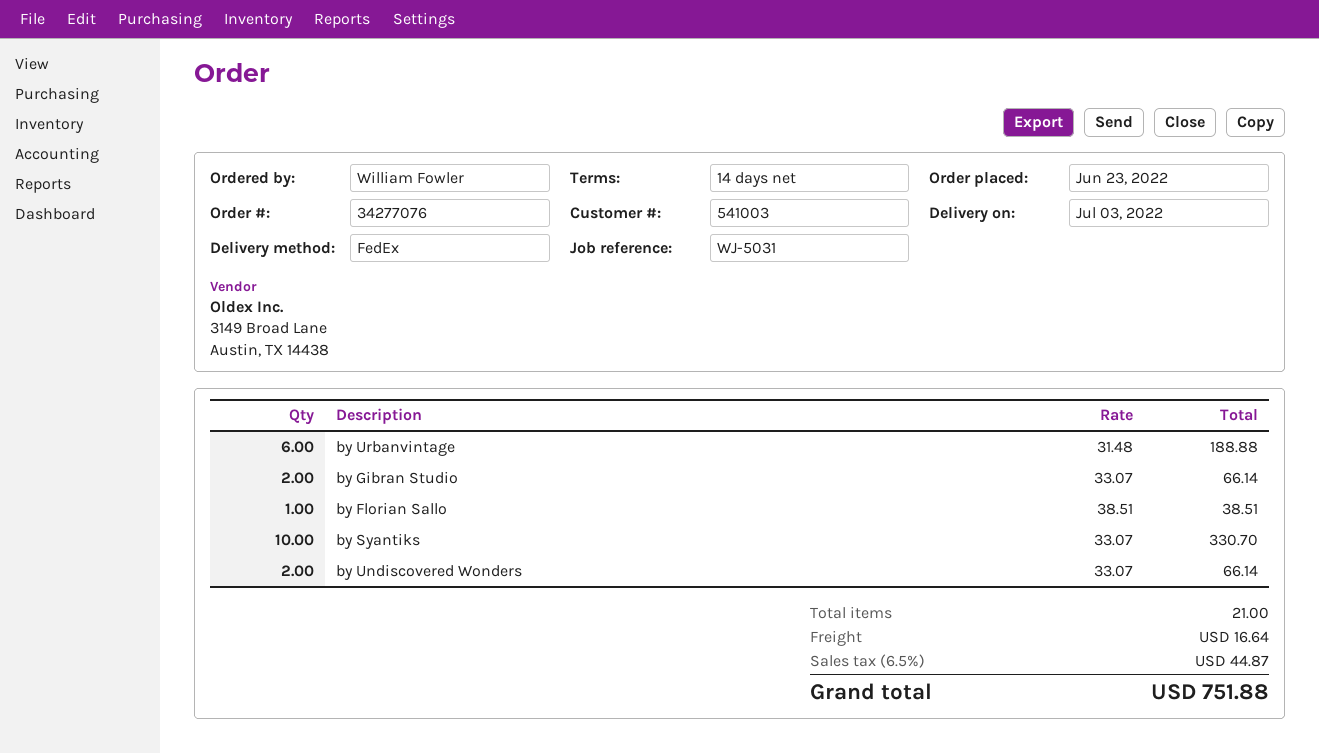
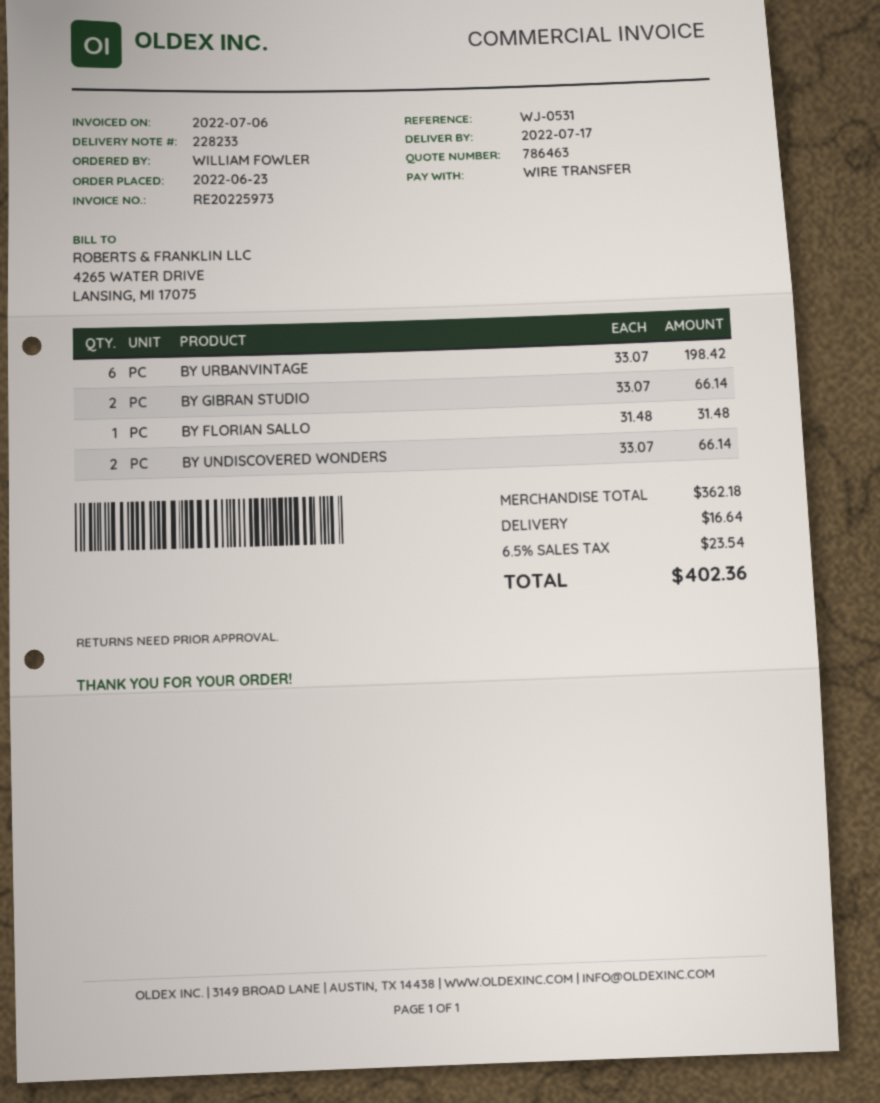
delivery date: 2022-07-03 -> 2022-07-17
reference: WJ-5031 -> WJ-0531
by Urbanvintage: 6 x 31.48 = 188.88 -> 6 x 33.07 = 198.42
by Florian Sallo: 1 x 38.51 = 38.51 -> 1 x 31.48 = 31.48
by Syantiks: 10 x 33.07 = 330.70 -> none
tax: 6.5% = 44.87 -> 6.5% = 23.54
total: 751.88 -> 402.36

